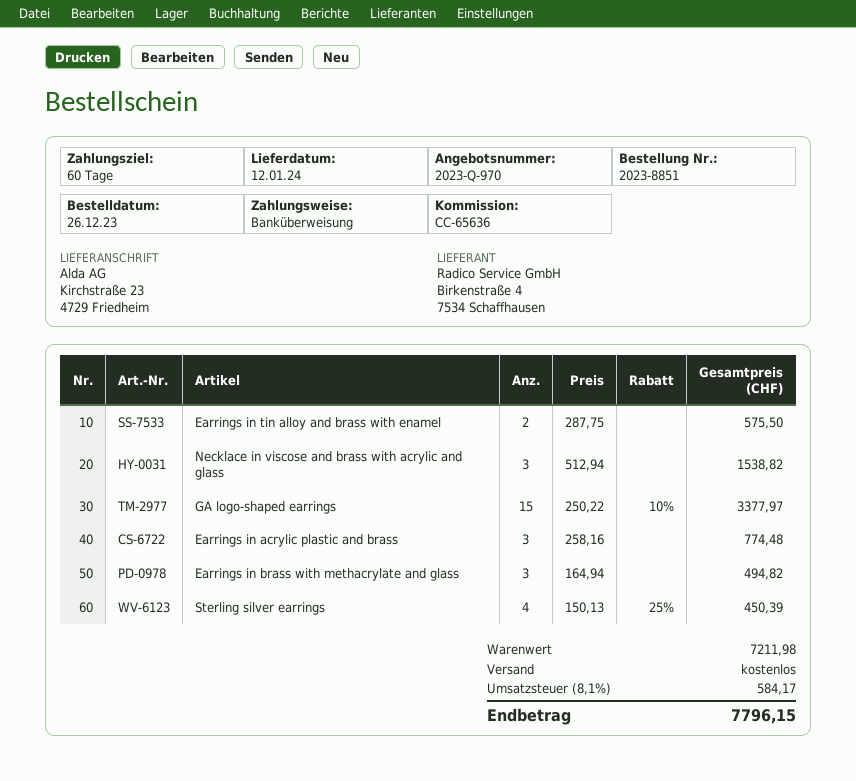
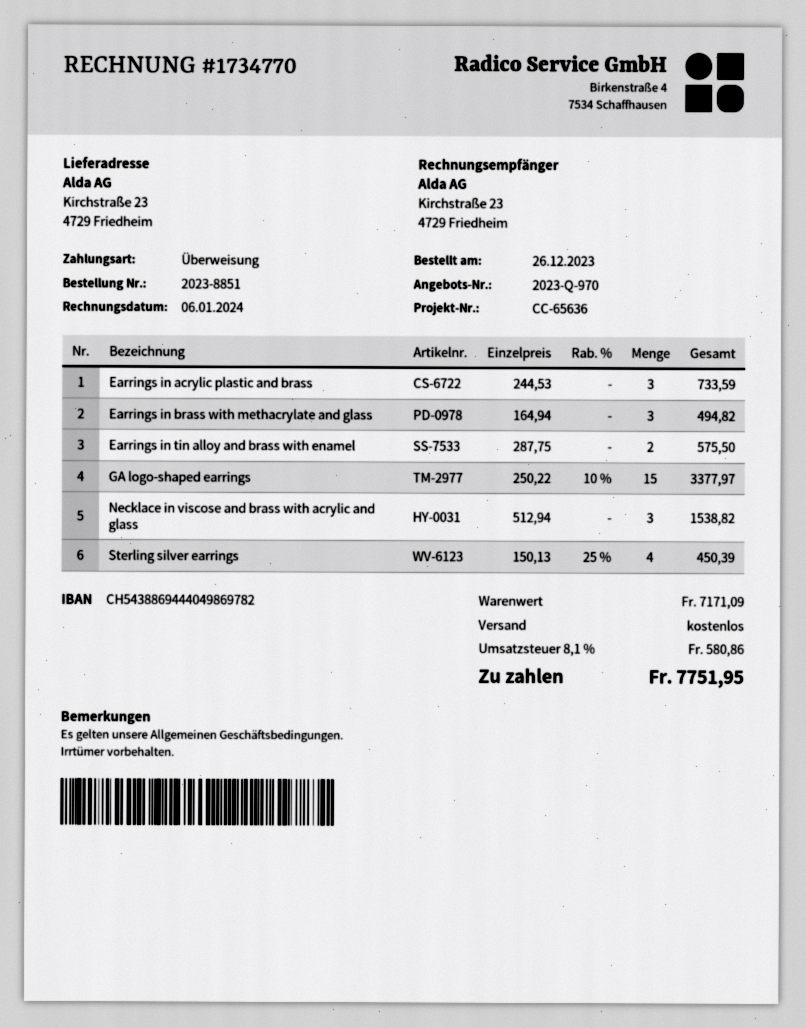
Earrings in acrylic plastic and brass: 3 x 258.16 = 774.48 -> 3 x 244.53 = 733.59
subtotal: 7211.98 -> 7171.09
tax: 8.1% = 584.17 -> 8.1% = 580.86
total: 7796.15 -> 7751.95

